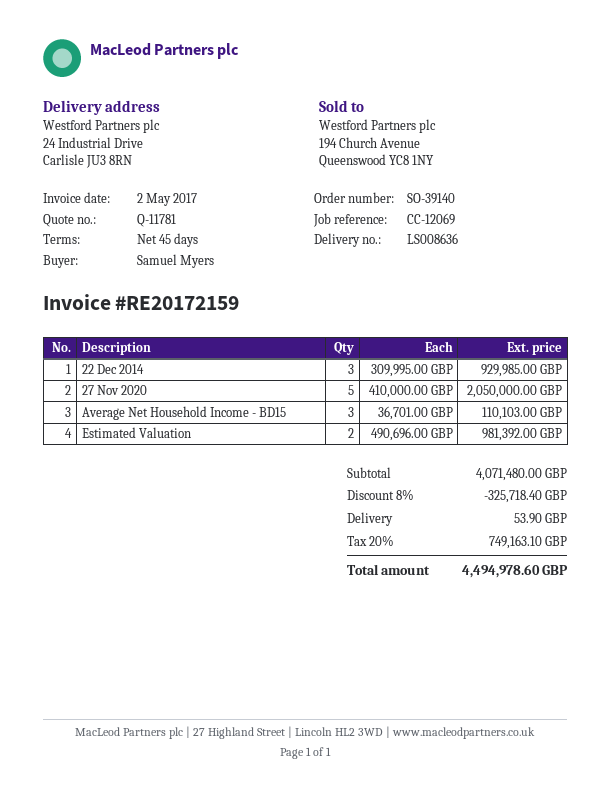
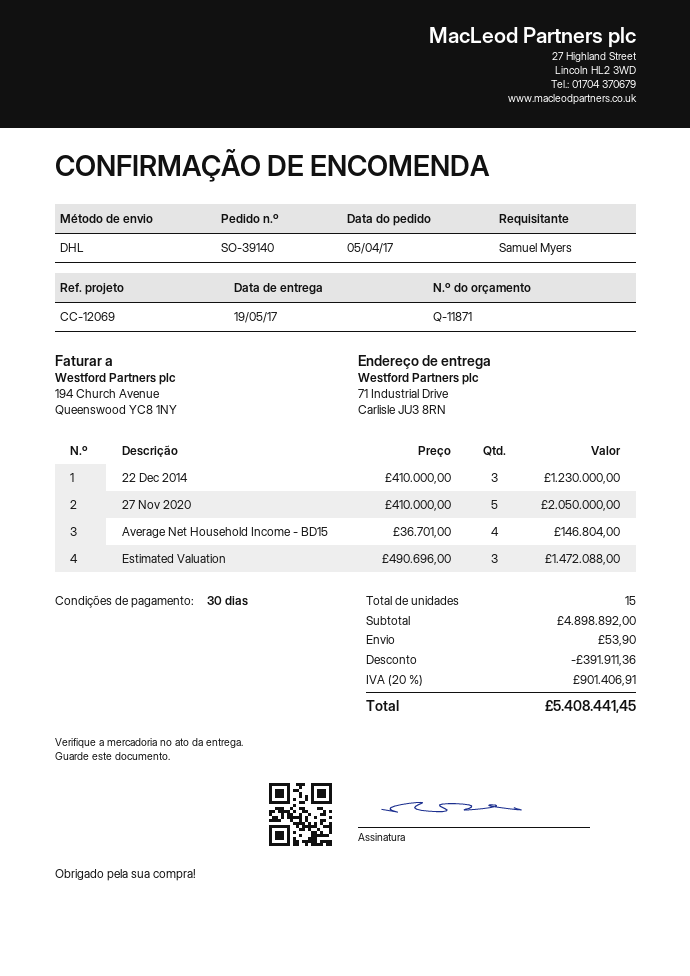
quote number: Q-11781 -> Q-11871
payment terms: 45 days -> 30 days
ship to: 24 Industrial Drive, Carlisle JU3 8RN -> 71 Industrial Drive, Carlisle JU3 8RN
22 Dec 2014: 3 x 309995.00 = 929985.00 -> 3 x 410000.00 = 1230000.00
Average Net Household Income - BD15: 3 x 36701.00 = 110103.00 -> 4 x 36701.00 = 146804.00
Estimated Valuation: 2 x 490696.00 = 981392.00 -> 3 x 490696.00 = 1472088.00
subtotal: 4071480.00 -> 4898892.00
discount: 325718.40 -> 391911.36
tax: 20% = 749163.10 -> 20% = 901406.91
total: 4494978.60 -> 5408441.45

